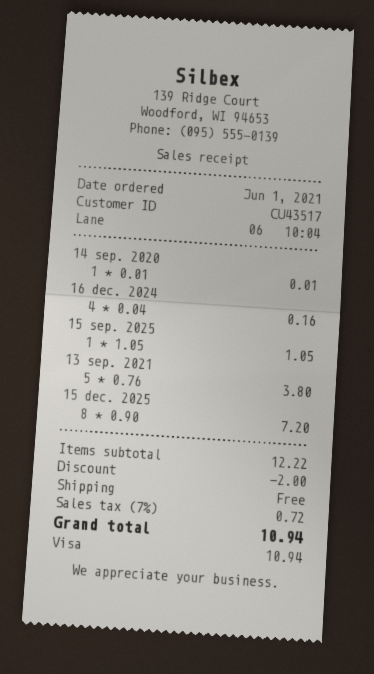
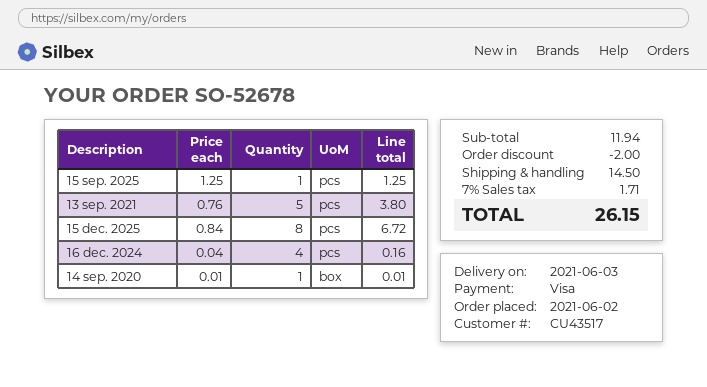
order date: 2021-06-01 -> 2021-06-02
15 sep. 2025: 1 x 1.05 = 1.05 -> 1 x 1.25 = 1.25
15 dec. 2025: 8 x 0.90 = 7.20 -> 8 x 0.84 = 6.72
subtotal: 12.22 -> 11.94
shipping: 0.00 -> 14.50
tax: 7% = 0.72 -> 7% = 1.71
total: 10.94 -> 26.15

